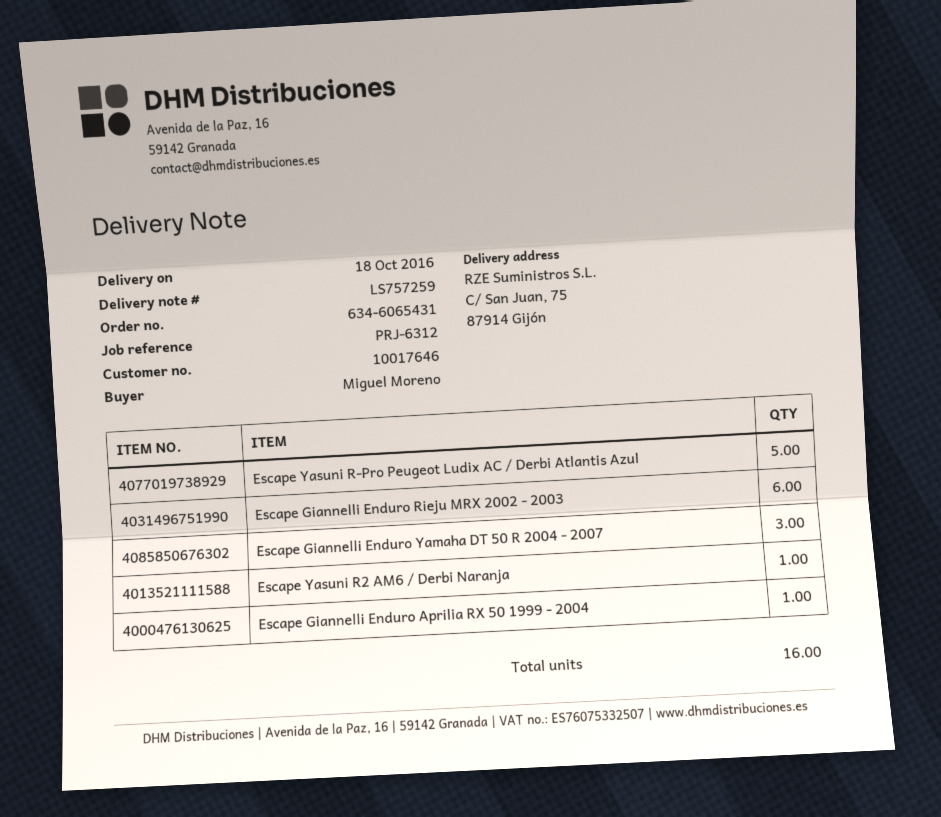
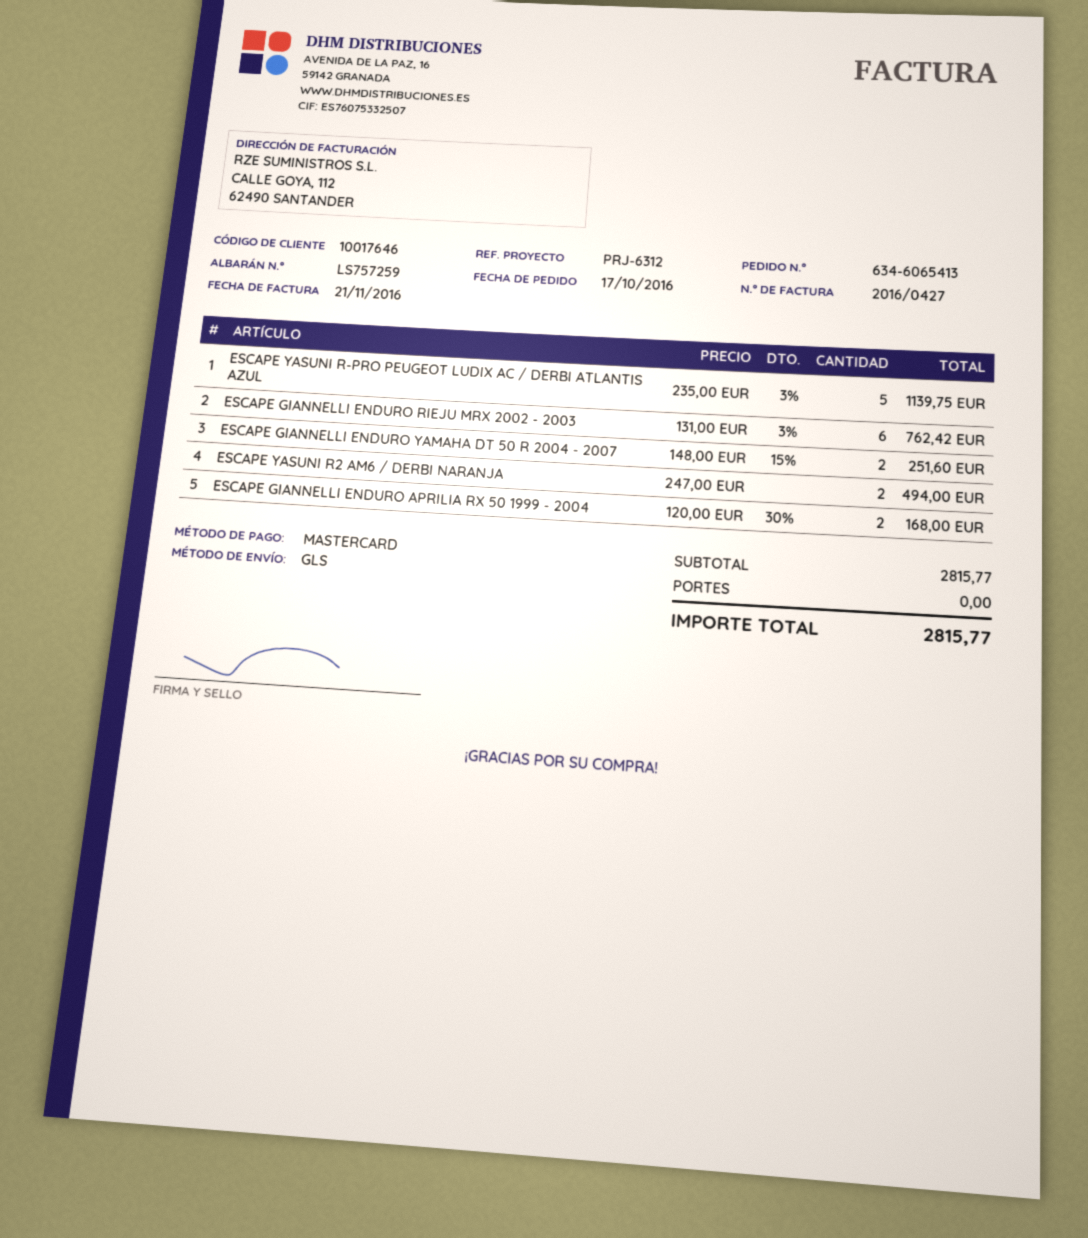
order number: 634-6065431 -> 634-6065413
Escape Giannelli Enduro Yamaha DT 50 R 2004 - 2007: 3 -> 2
Escape Yasuni R2 AM6 / Derbi Naranja: 1 -> 2
Escape Giannelli Enduro Aprilia RX 50 1999 - 2004: 1 -> 2

